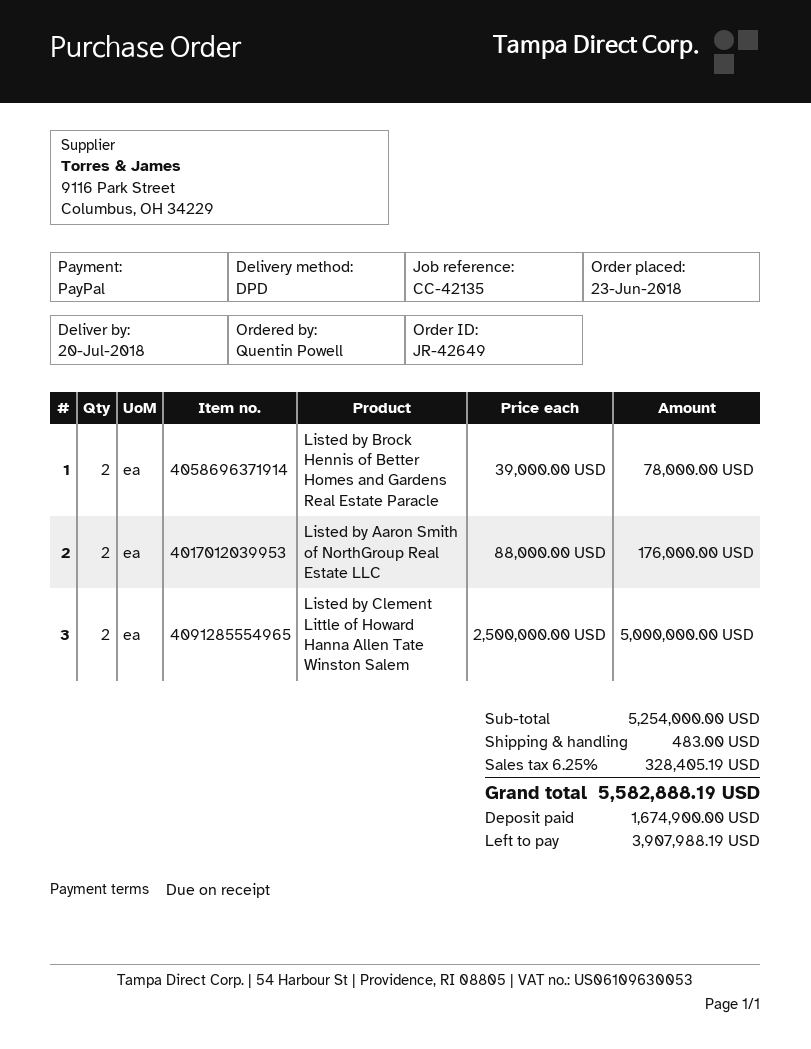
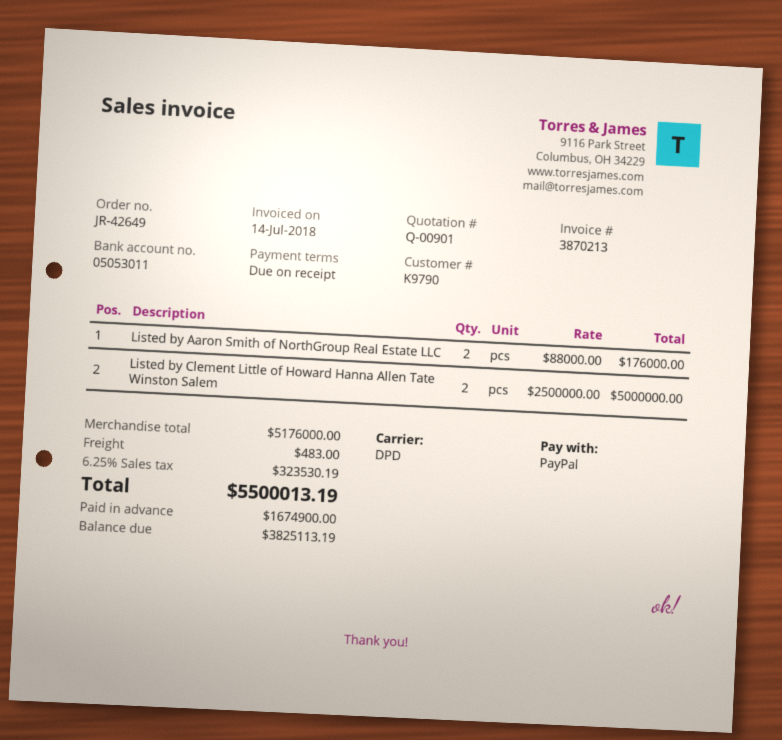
Listed by Brock Hennis of Better Homes and Gardens Real Estate Paracle: 2 x 39000.00 = 78000.00 -> none
subtotal: 5254000.00 -> 5176000.00
tax: 6.25% = 328405.19 -> 6.25% = 323530.19
total: 5582888.19 -> 5500013.19
balance: 3907988.19 -> 3825113.19

